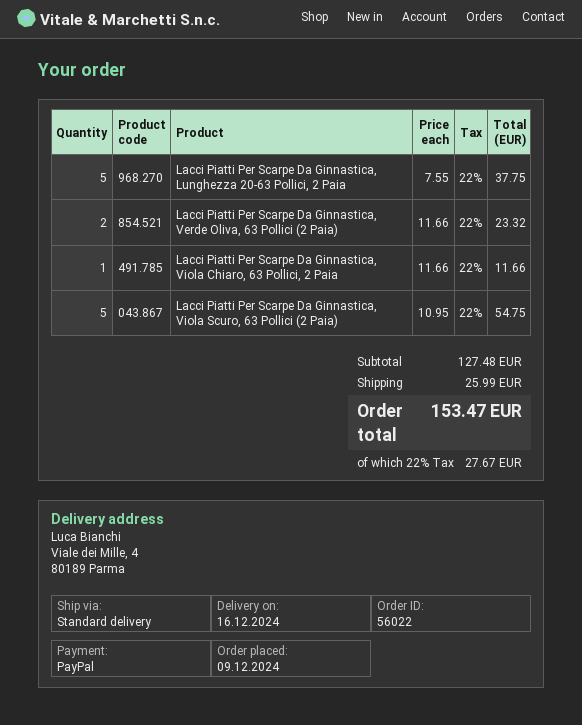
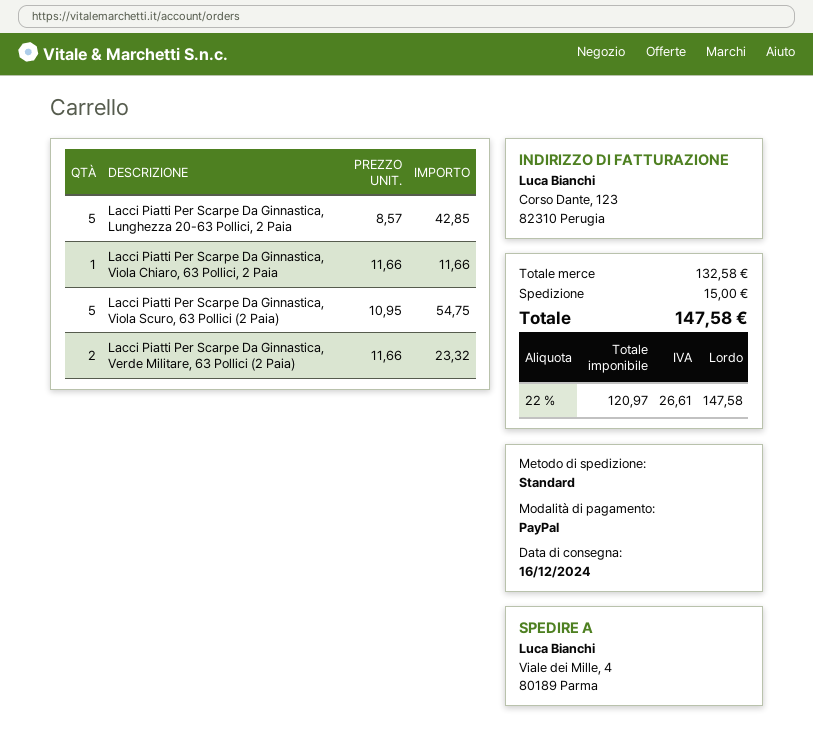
Lacci Piatti Per Scarpe Da Ginnastica, Lunghezza 20-63 Pollici, 2 Paia: 5 x 7.55 = 37.75 -> 5 x 8.57 = 42.85
Lacci Piatti Per Scarpe Da Ginnastica, Verde Oliva, 63 Pollici (2 Paia): 2 x 11.66 = 23.32 -> none
Lacci Piatti Per Scarpe Da Ginnastica, Verde Militare, 63 Pollici (2 Paia): none -> 2 x 11.66 = 23.32
subtotal: 127.48 -> 132.58
shipping: 25.99 -> 15.00
tax: 22% = 27.67 -> 22% = 26.61
total: 153.47 -> 147.58

